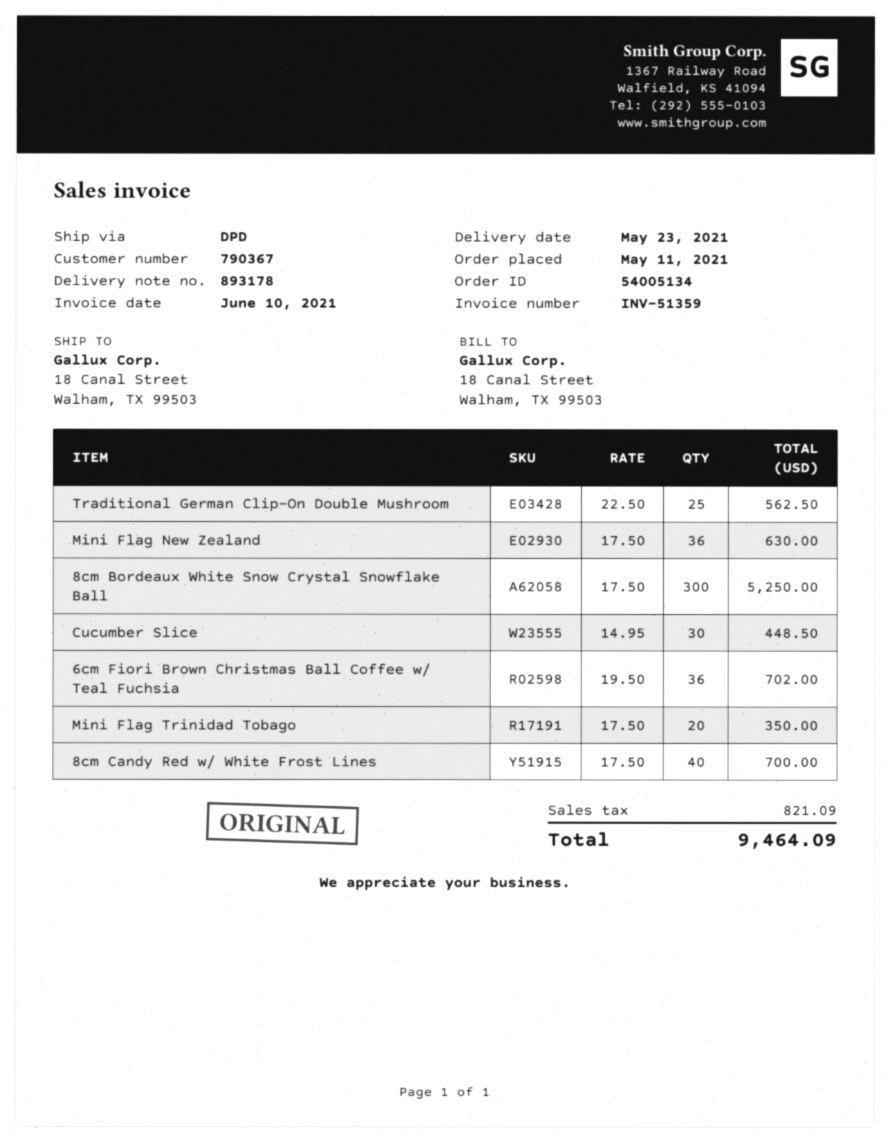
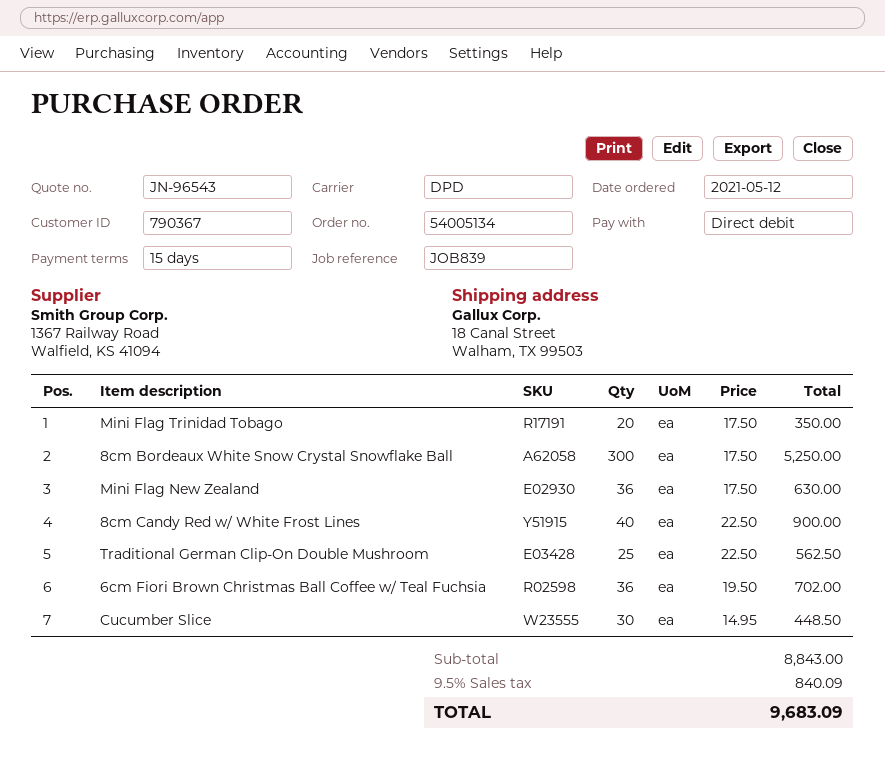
order date: 2021-05-11 -> 2021-05-12
8cm Candy Red w/ White Frost Lines: 40 x 17.50 = 700.00 -> 40 x 22.50 = 900.00
tax: 821.09 -> 840.09
total: 9464.09 -> 9683.09

